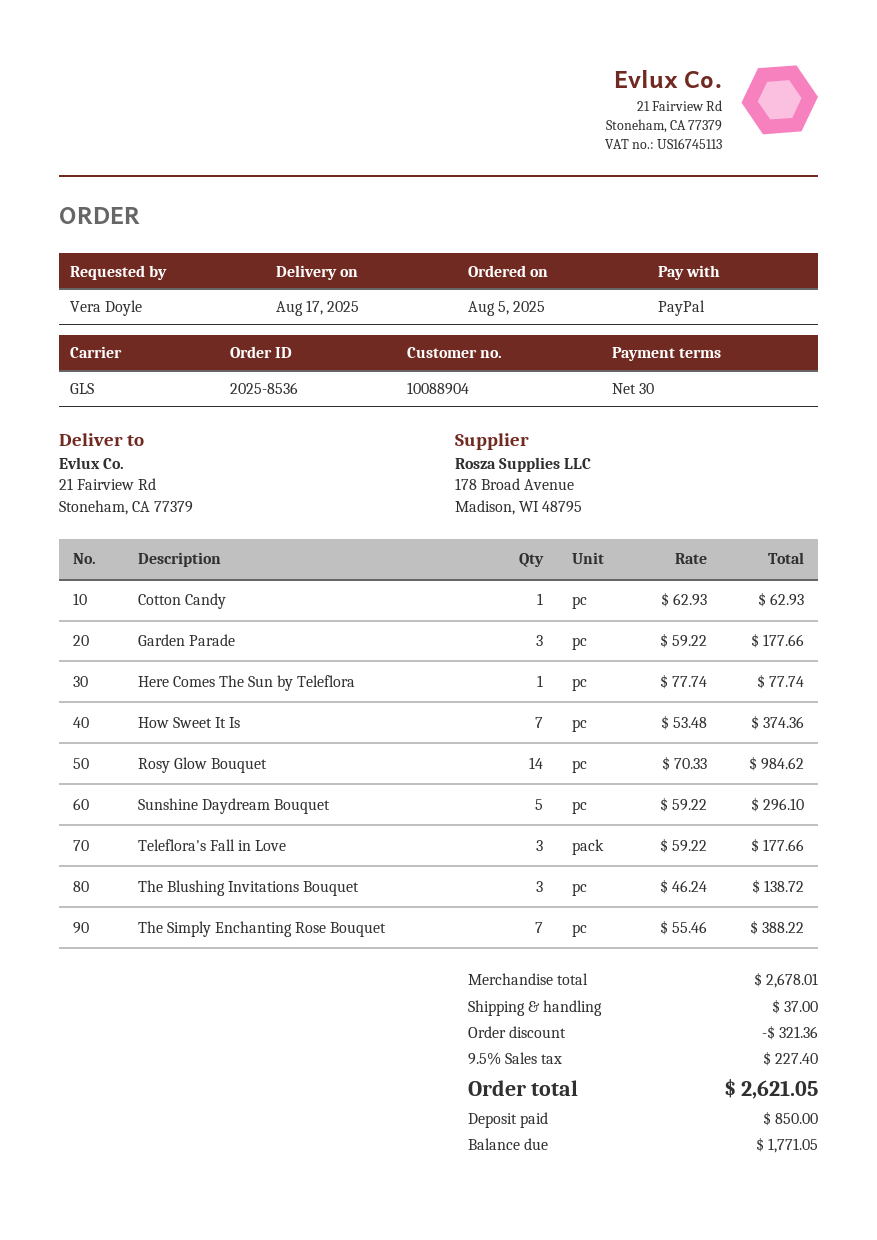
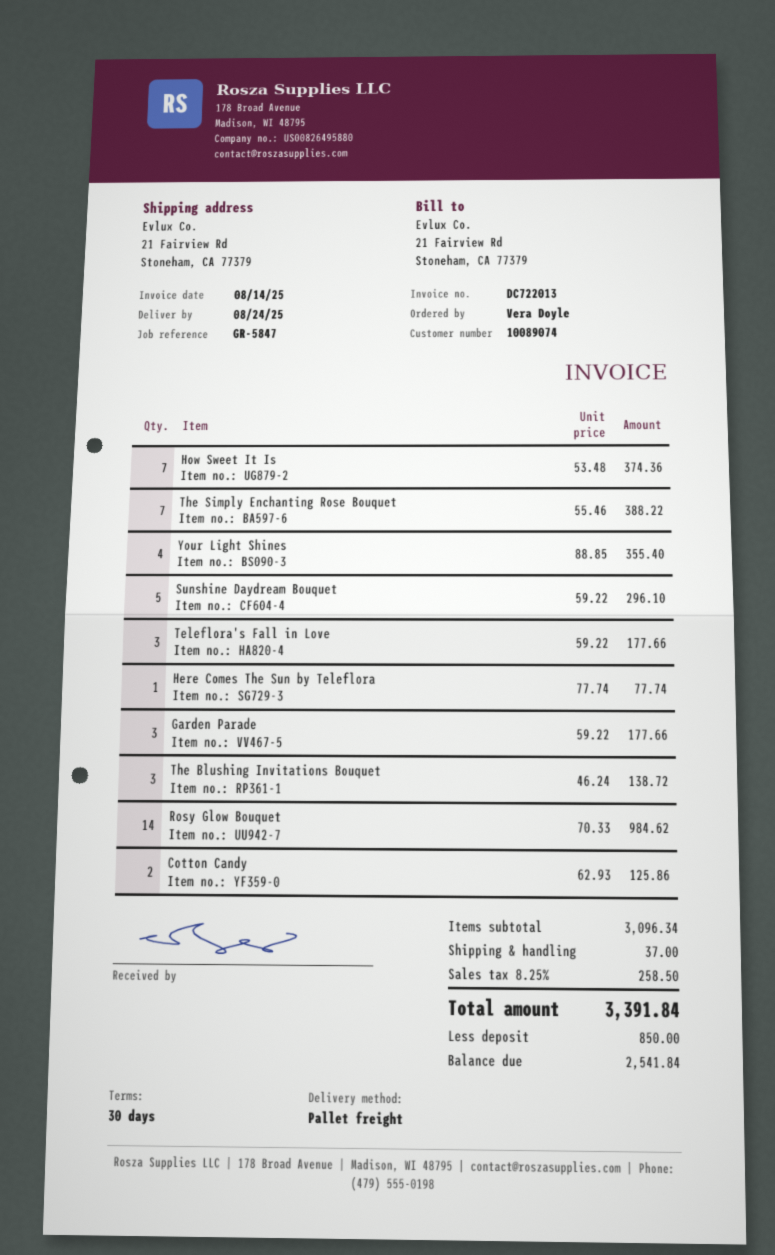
delivery date: 2025-08-17 -> 2025-08-24
customer number: 10088904 -> 10089074
shipping method: GLS -> pallet freight
Cotton Candy: 1 x 62.93 = 62.93 -> 2 x 62.93 = 125.86
Your Light Shines: none -> 4 x 88.85 = 355.40
subtotal: 2678.01 -> 3096.34
discount: 321.36 -> none
tax: 9.5% = 227.40 -> 8.25% = 258.50
total: 2621.05 -> 3391.84
balance: 1771.05 -> 2541.84

